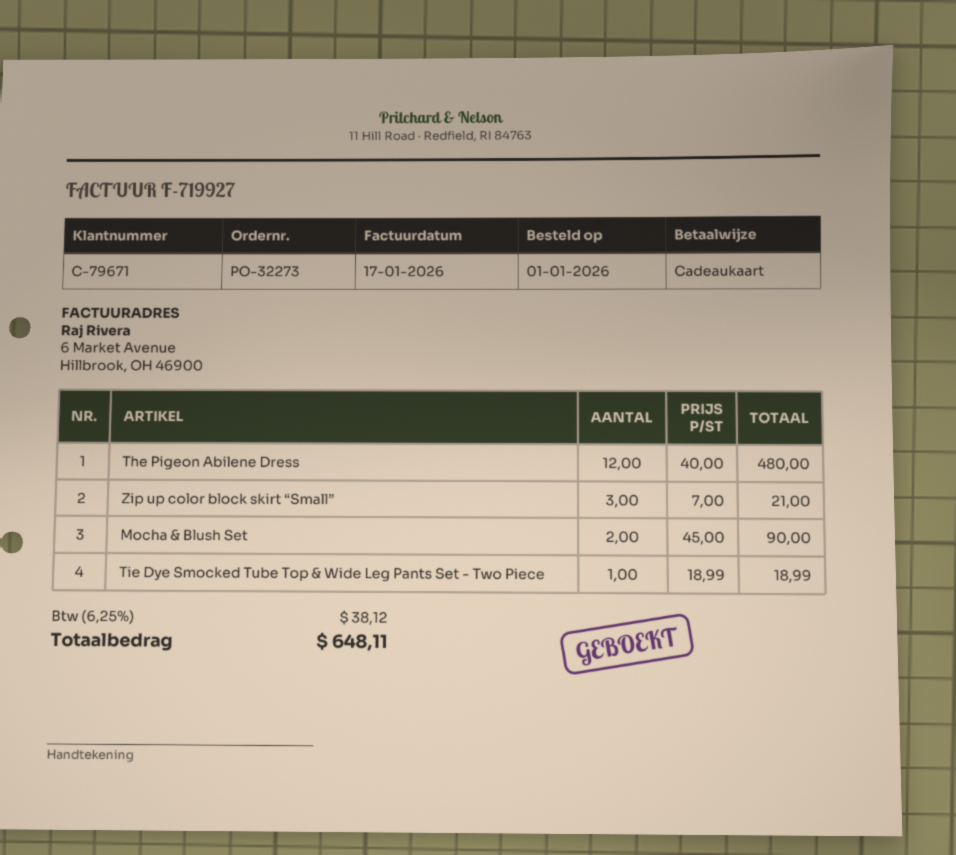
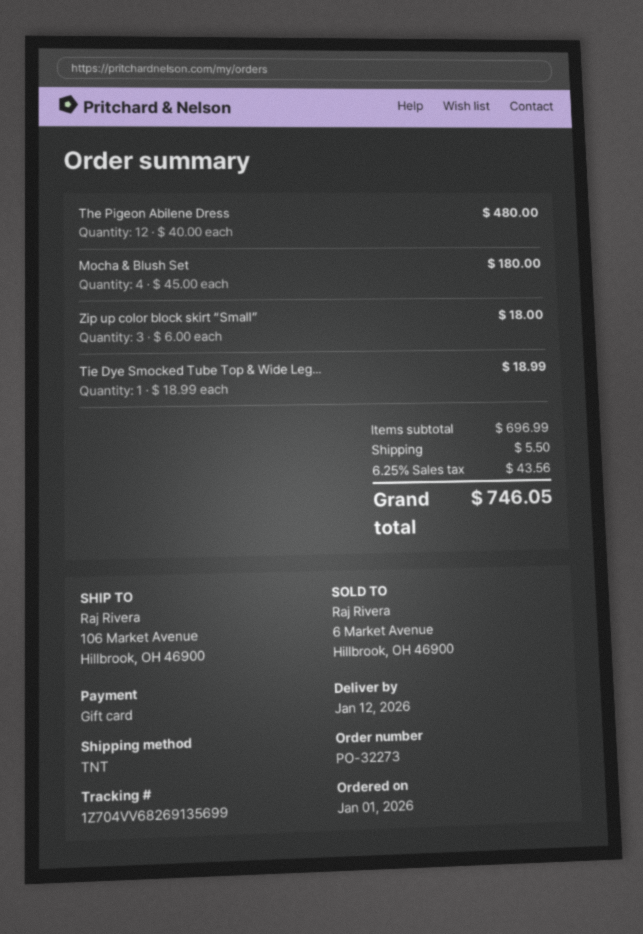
Zip up color block skirt “Small”: 3 x 7.00 = 21.00 -> 3 x 6.00 = 18.00
Mocha & Blush Set: 2 x 45.00 = 90.00 -> 4 x 45.00 = 180.00
shipping: none -> 5.50
tax: 6.25% = 38.12 -> 6.25% = 43.56
total: 648.11 -> 746.05

